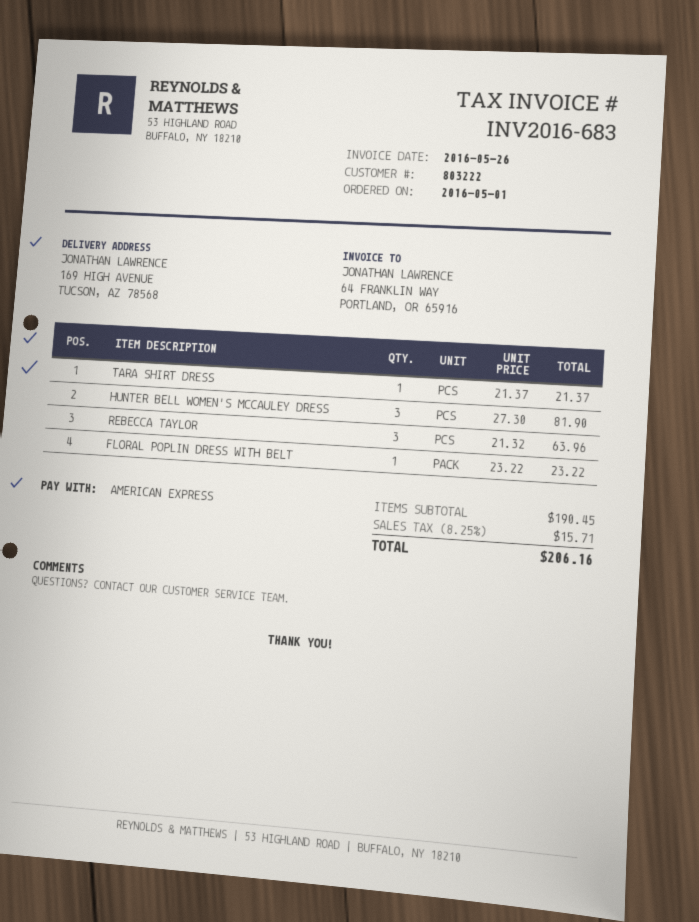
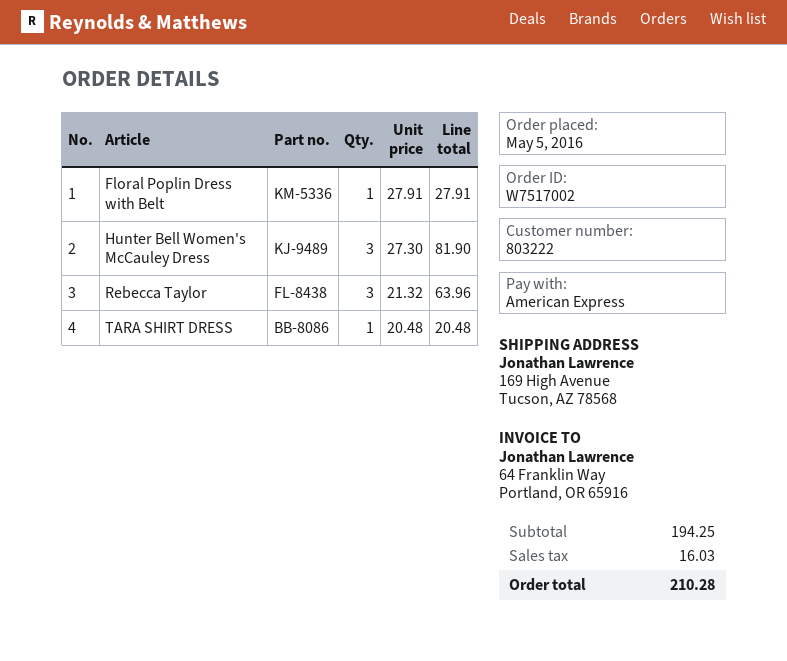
order date: 2016-05-01 -> 2016-05-05
TARA SHIRT DRESS: 1 x 21.37 = 21.37 -> 1 x 20.48 = 20.48
FLORAL POPLIN DRESS WITH BELT: 1 x 23.22 = 23.22 -> 1 x 27.91 = 27.91
subtotal: 190.45 -> 194.25
tax: 15.71 -> 16.03
total: 206.16 -> 210.28

